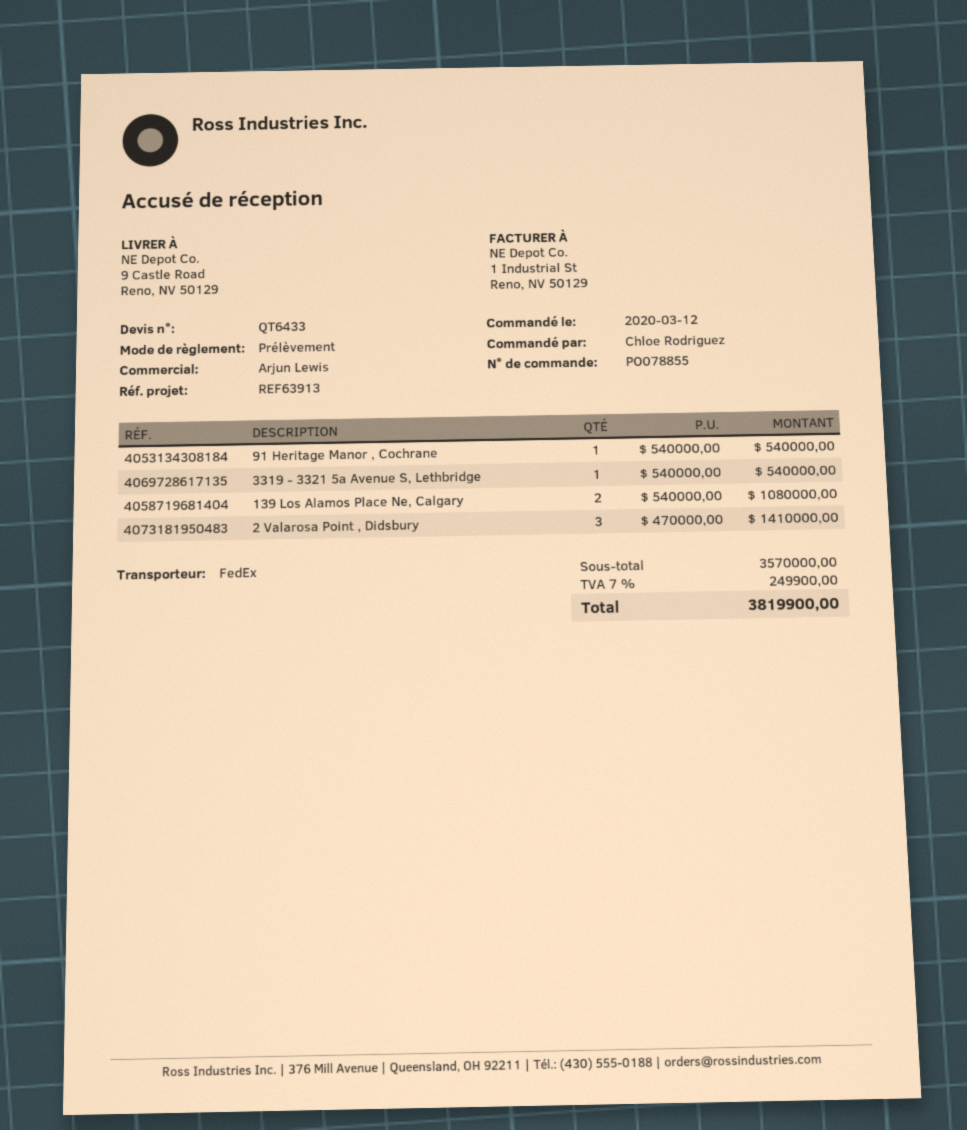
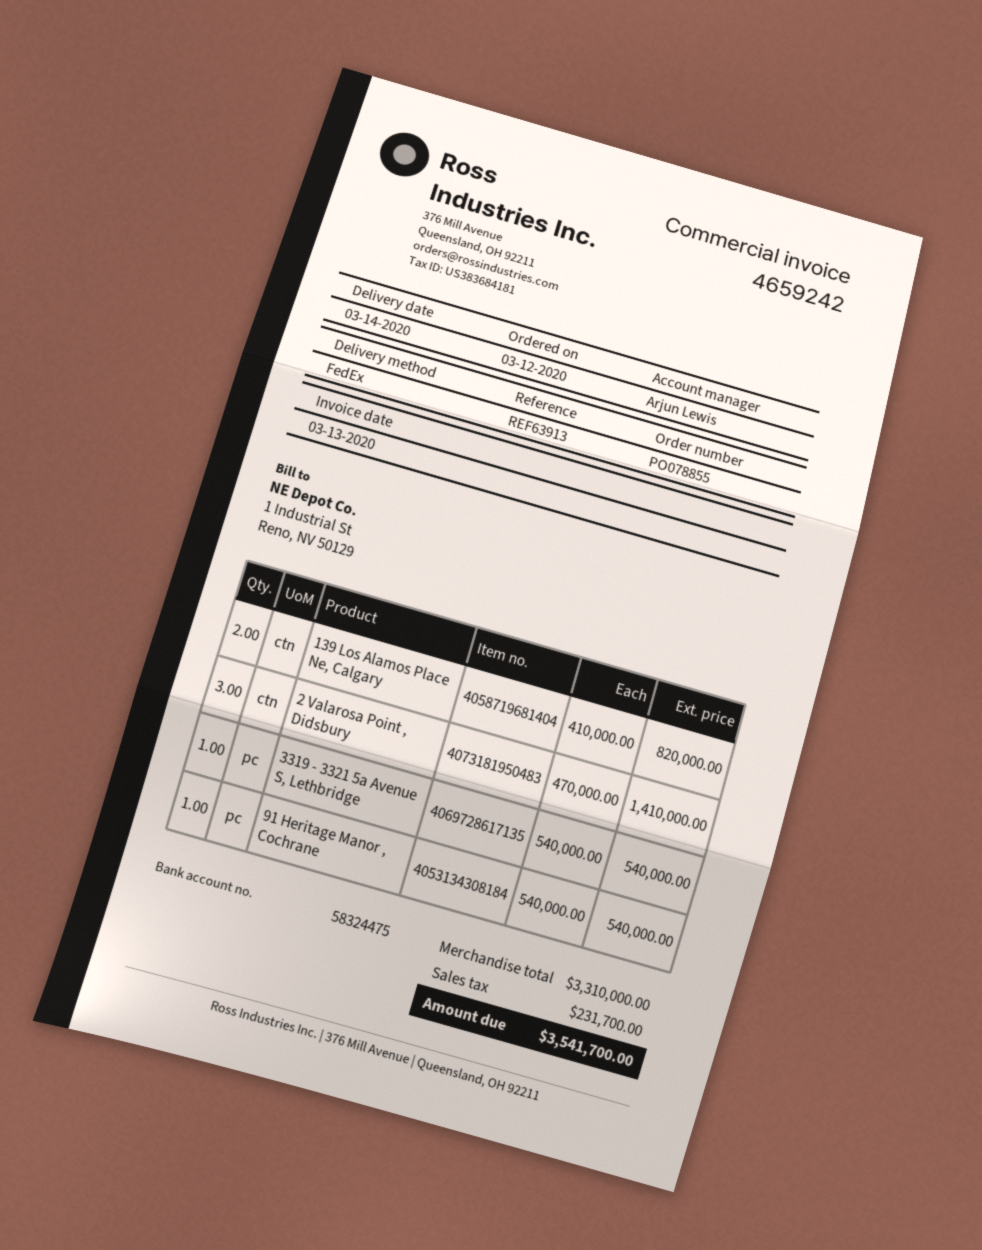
139 Los Alamos Place Ne, Calgary: 2 x 540000.00 = 1080000.00 -> 2 x 410000.00 = 820000.00
subtotal: 3570000.00 -> 3310000.00
tax: 249900.00 -> 231700.00
total: 3819900.00 -> 3541700.00

